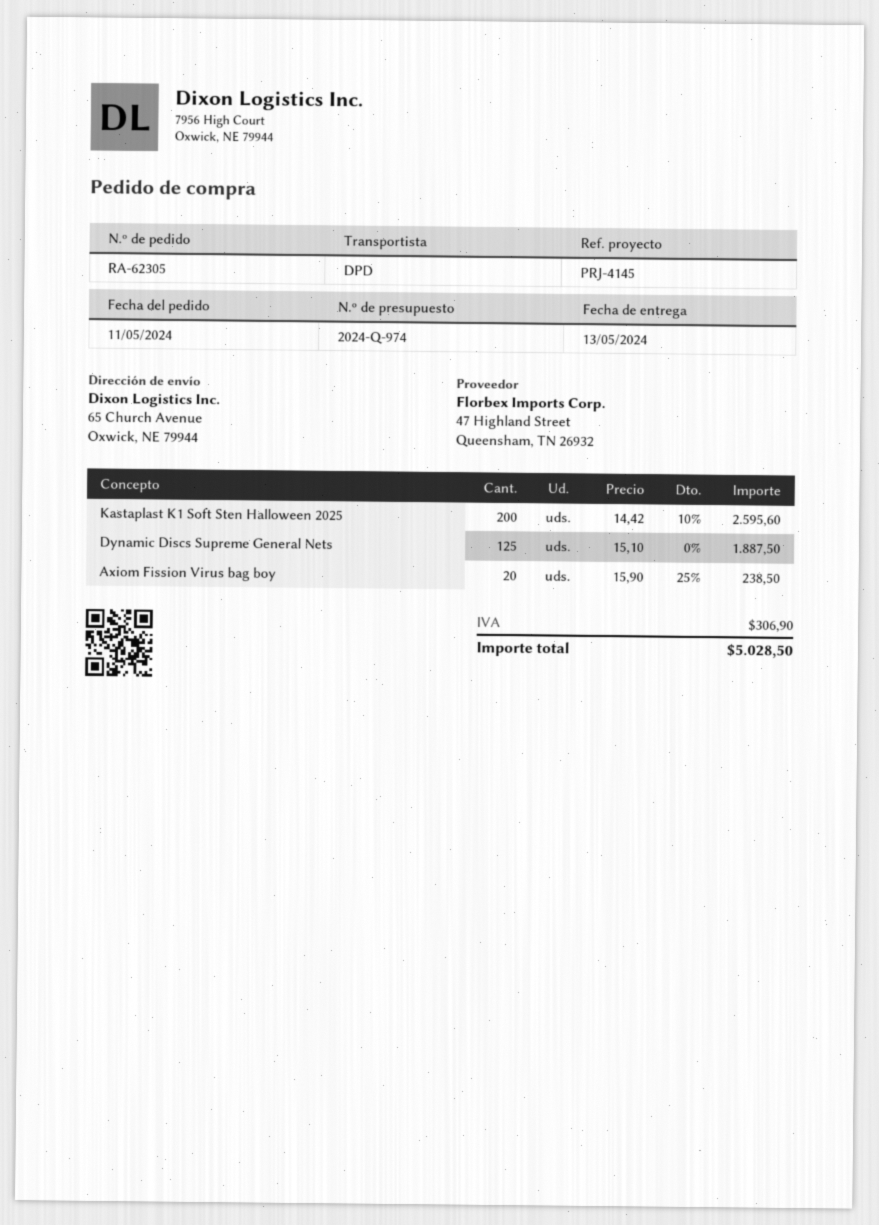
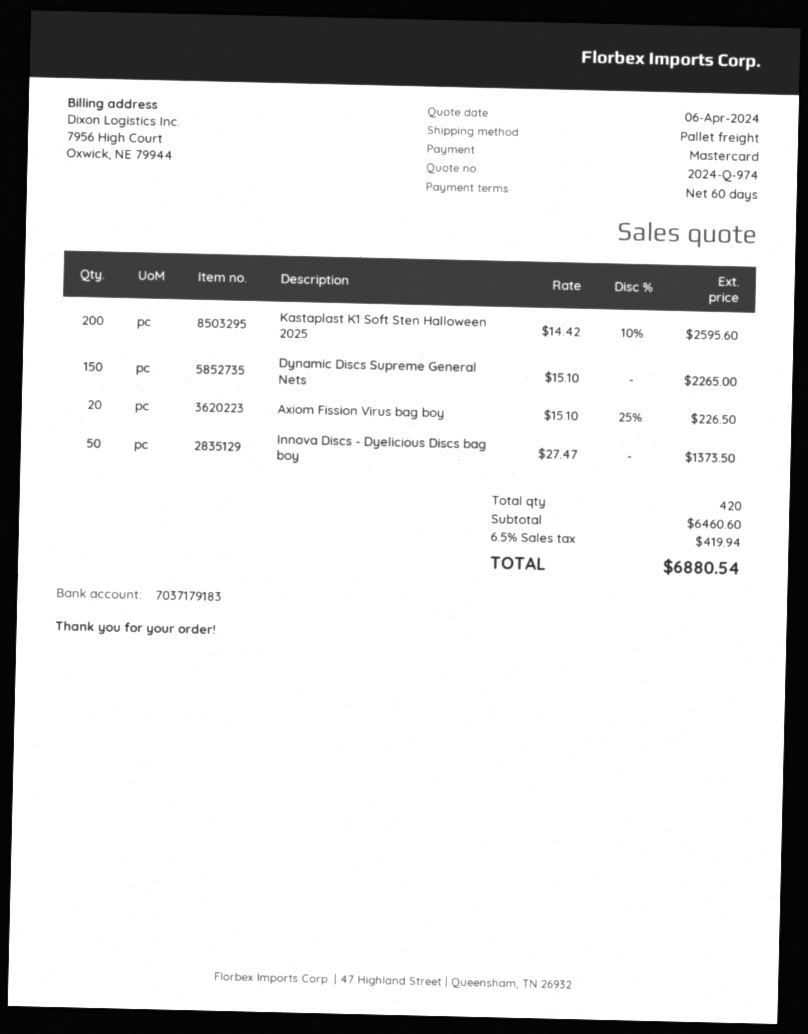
shipping method: DPD -> pallet freight
Dynamic Discs Supreme General Nets: 125 x 15.10 = 1887.50 -> 150 x 15.10 = 2265.00
Axiom Fission Virus bag boy: 20 x 15.90 - 25% = 238.50 -> 20 x 15.10 - 25% = 226.50
Innova Discs - Dyelicious Discs bag boy: none -> 50 x 27.47 = 1373.50
tax: 306.90 -> 419.94
total: 5028.50 -> 6880.54

